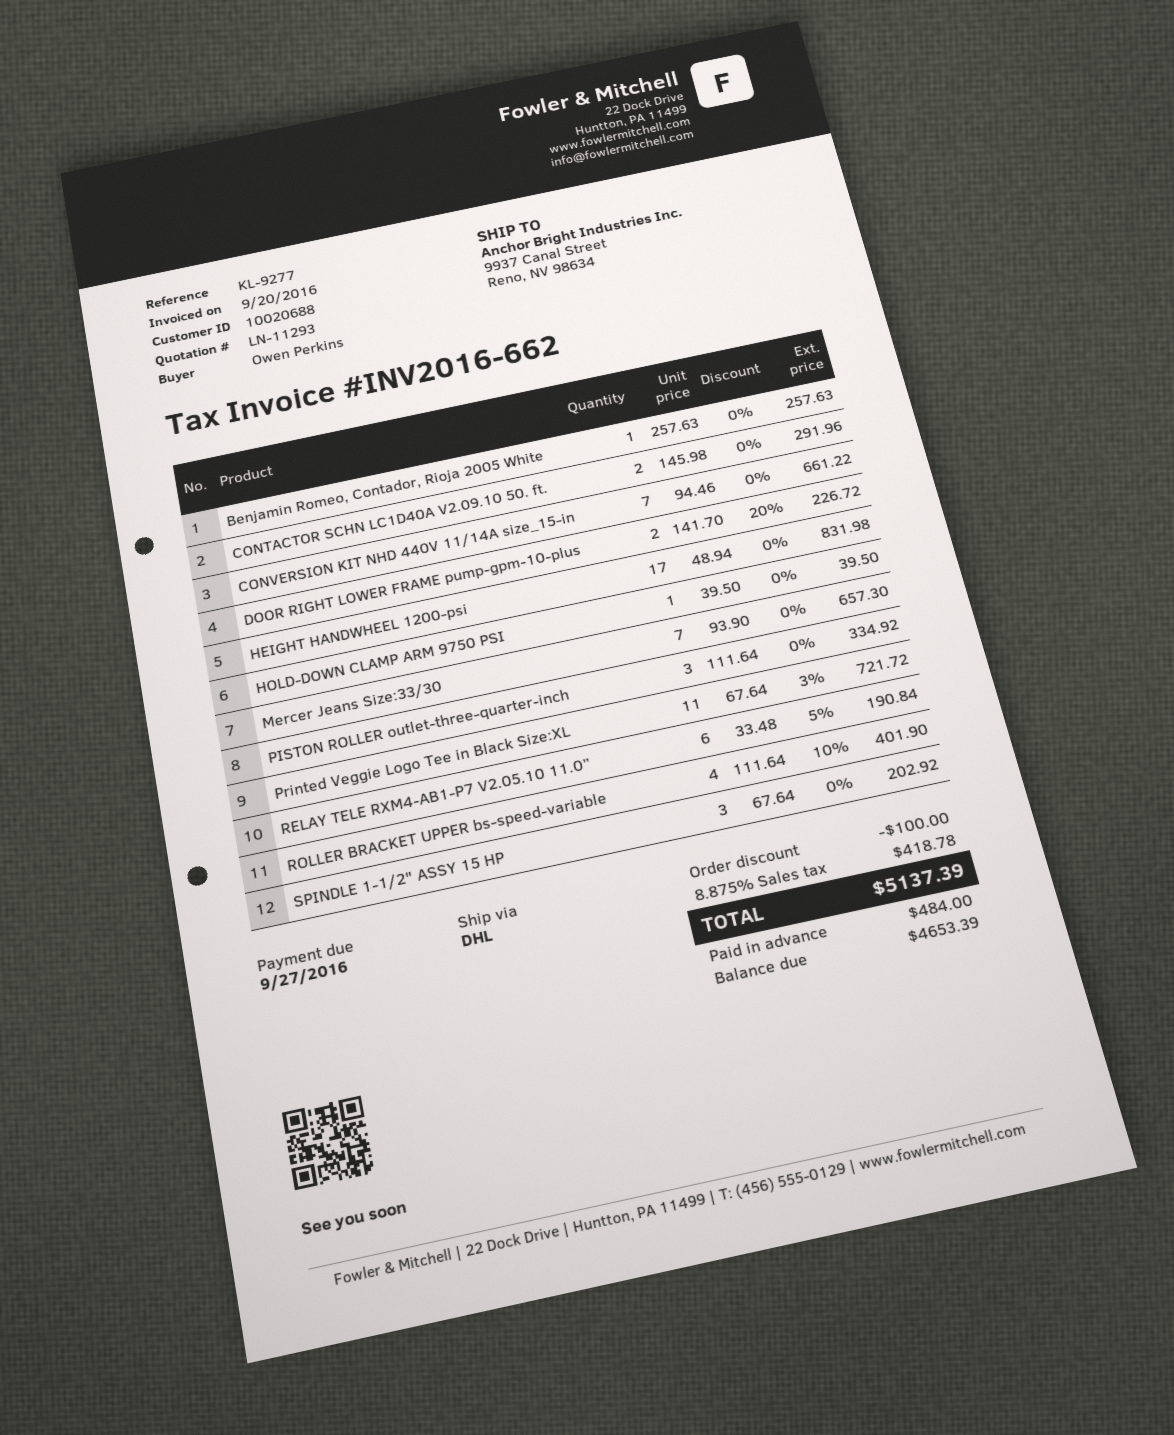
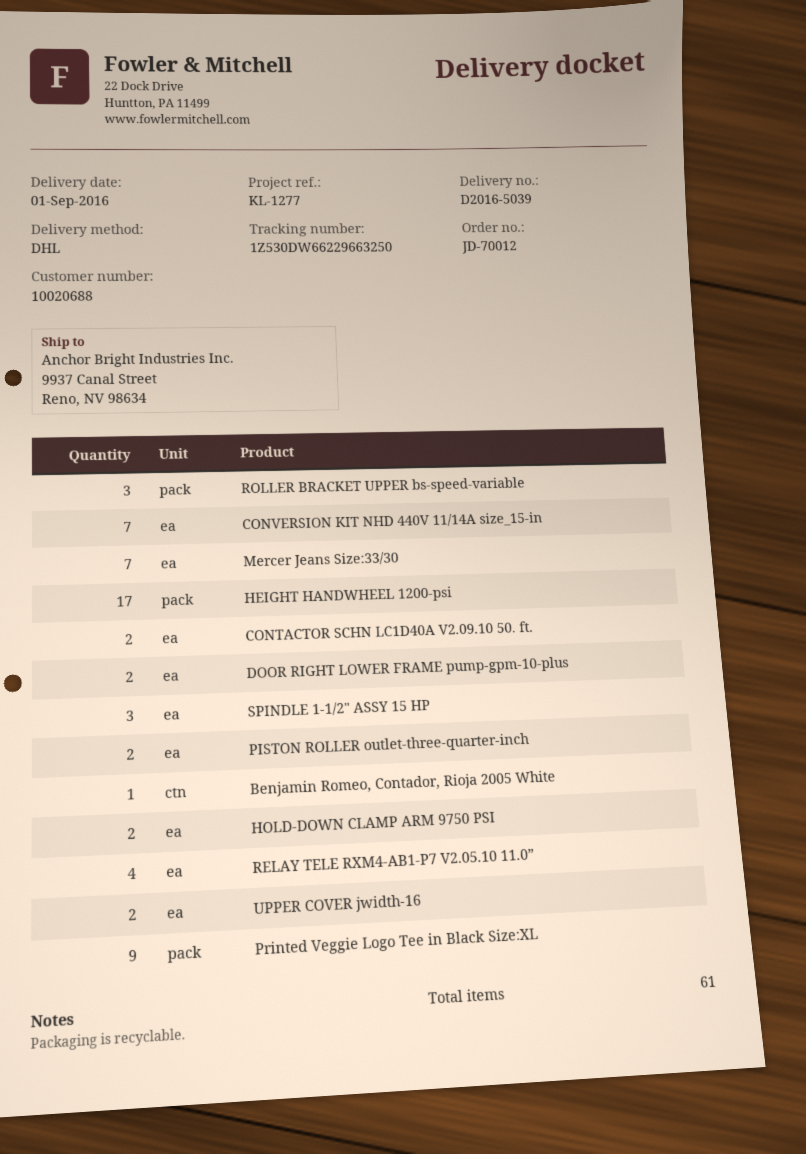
reference: KL-9277 -> KL-1277
HOLD-DOWN CLAMP ARM 9750 PSI: 1 -> 2
PISTON ROLLER outlet-three-quarter-inch: 3 -> 2
Printed Veggie Logo Tee in Black Size:XL: 11 -> 9
RELAY TELE RXM4-AB1-P7 V2.05.10 11.0”: 6 -> 4
ROLLER BRACKET UPPER bs-speed-variable: 4 -> 3
UPPER COVER jwidth-16: none -> 2

